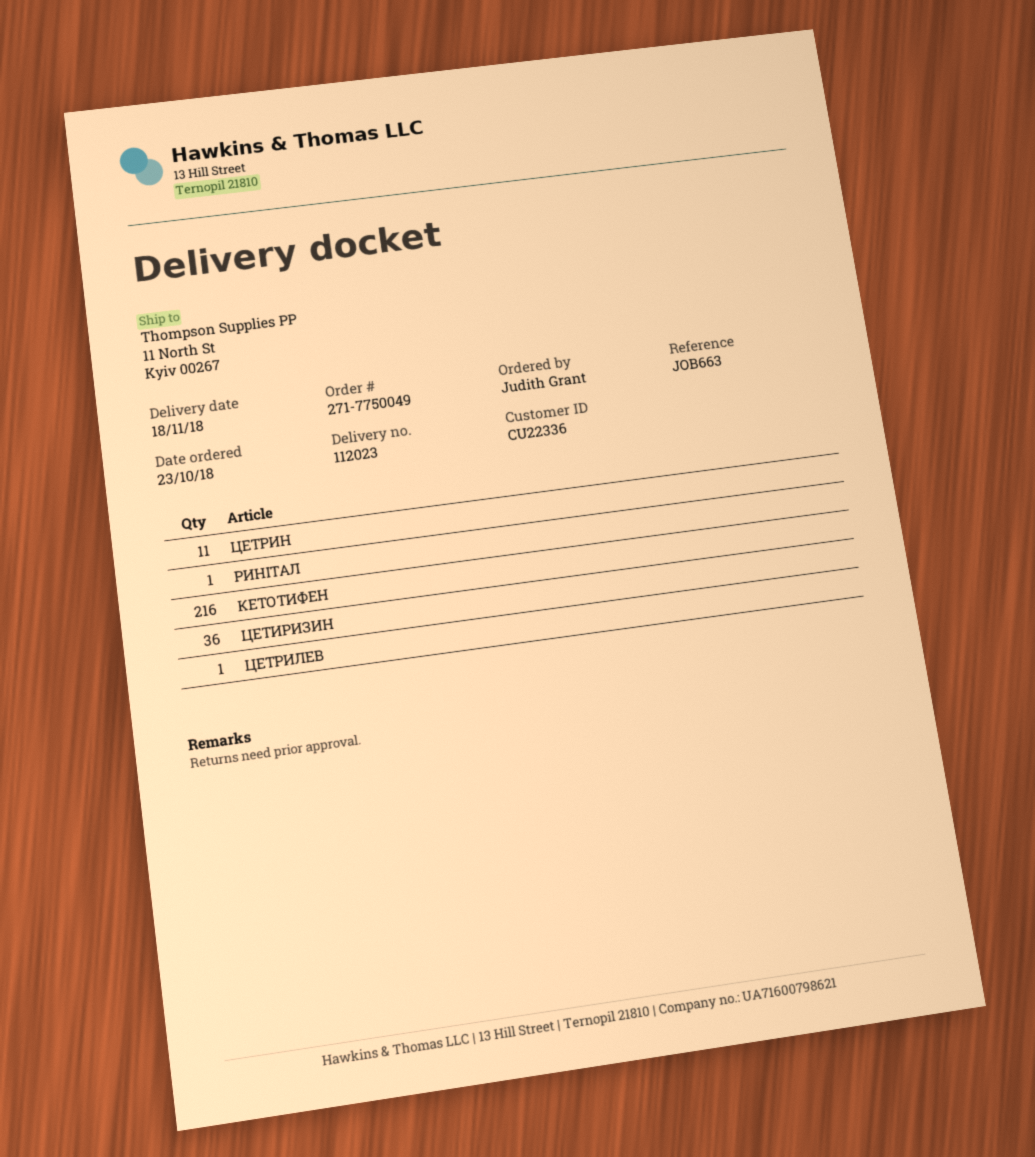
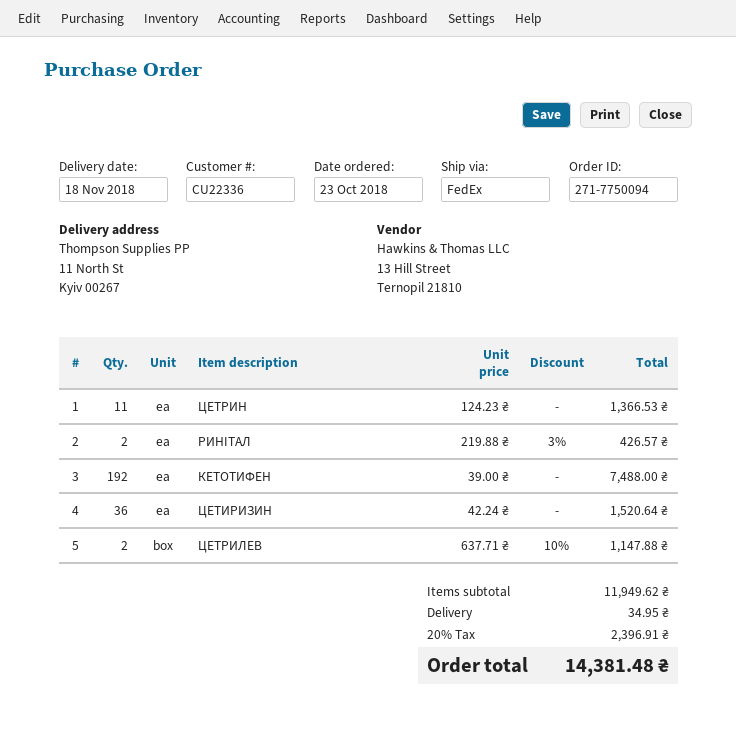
order number: 271-7750049 -> 271-7750094
РИНІТАЛ: 1 -> 2
КЕТОТИФЕН: 216 -> 192
ЦЕТРИЛЕВ: 1 -> 2

